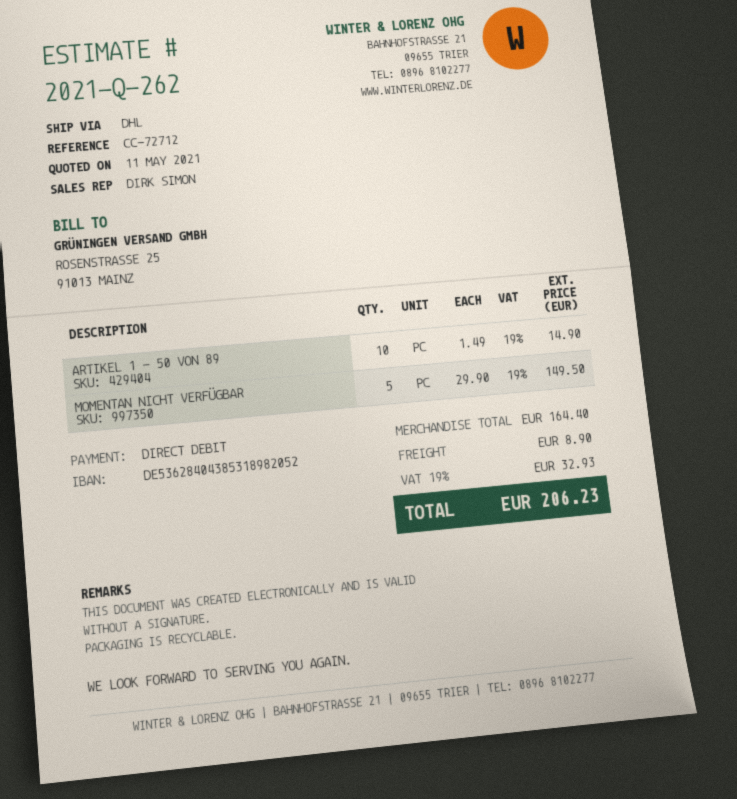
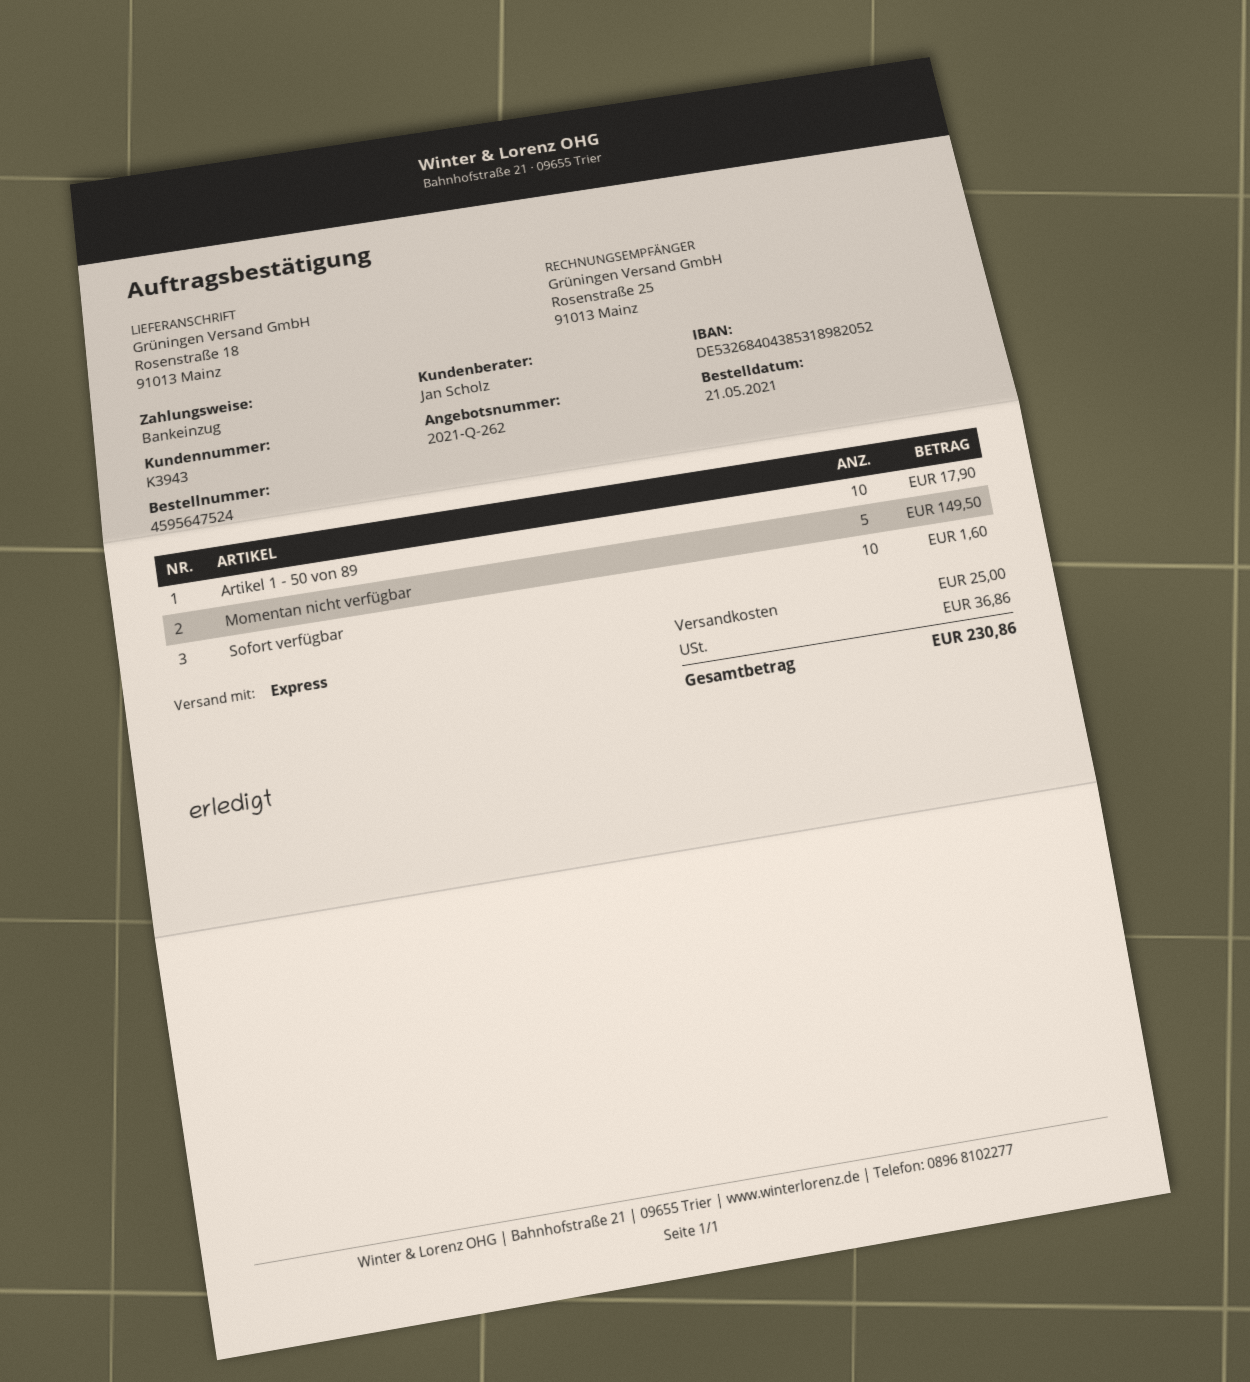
sales rep: DIRK SIMON -> Jan Scholz
bank account: DE53628404385318982052 -> DE53268404385318982052
shipping method: DHL -> express
ARTIKEL 1 - 50 VON 89: 10 for 14.90 -> 10 for 17.90
Sofort verfügbar: none -> 10 for 1.60
shipping: 8.90 -> 25.00
tax: 32.93 -> 36.86
total: 206.23 -> 230.86

